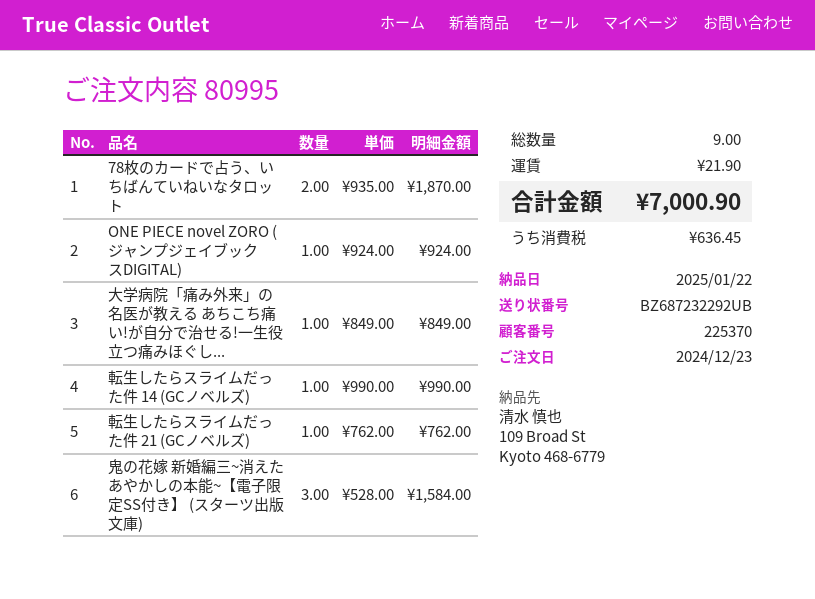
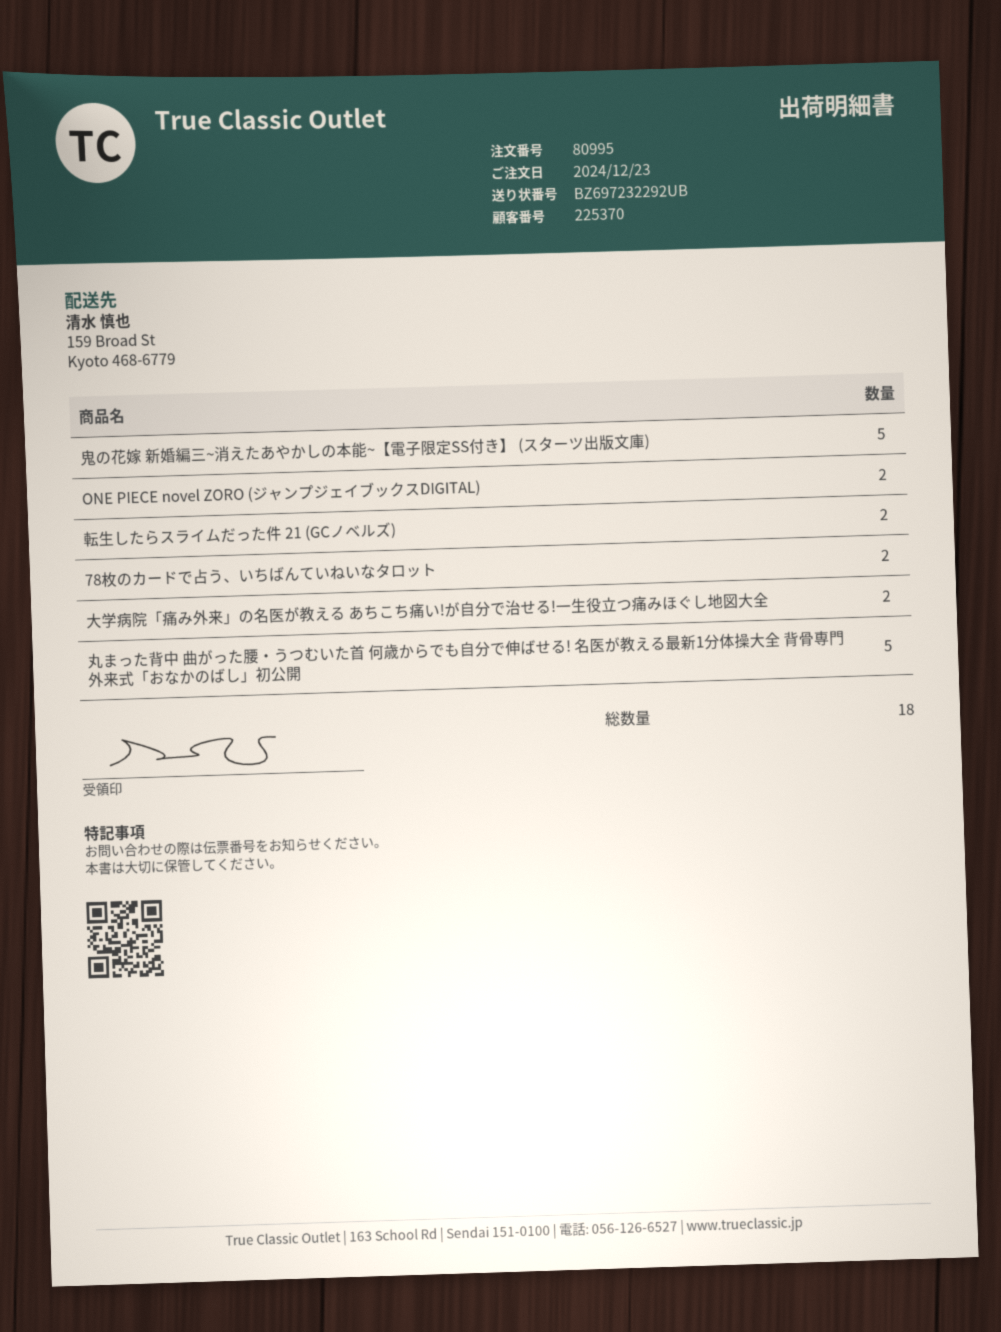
tracking number: BZ687232292UB -> BZ697232292UB
ship to: 109 Broad St, Kyoto 468-6779 -> 159 Broad St, Kyoto 468-6779
ONE PIECE novel ZORO (ジャンプジェイブックスDIGITAL): 1 -> 2
大学病院「痛み外来」の名医が教える あちこち痛い!が自分で治せる!一生役立つ痛みほぐし...: 1 -> 2
転生したらスライムだった件 14 (GCノベルズ): 1 -> none
転生したらスライムだった件 21 (GCノベルズ): 1 -> 2
鬼の花嫁 新婚編三~消えたあやかしの本能~【電子限定SS付き】 (スターツ出版文庫): 3 -> 5
丸まった背中 曲がった腰・うつむいた首 何歳からでも自分で伸ばせる! 名医が教える最新1分体操大全 背骨専門外来式「おなかのばし」初公開: none -> 5
total quantity: 9 -> 18

